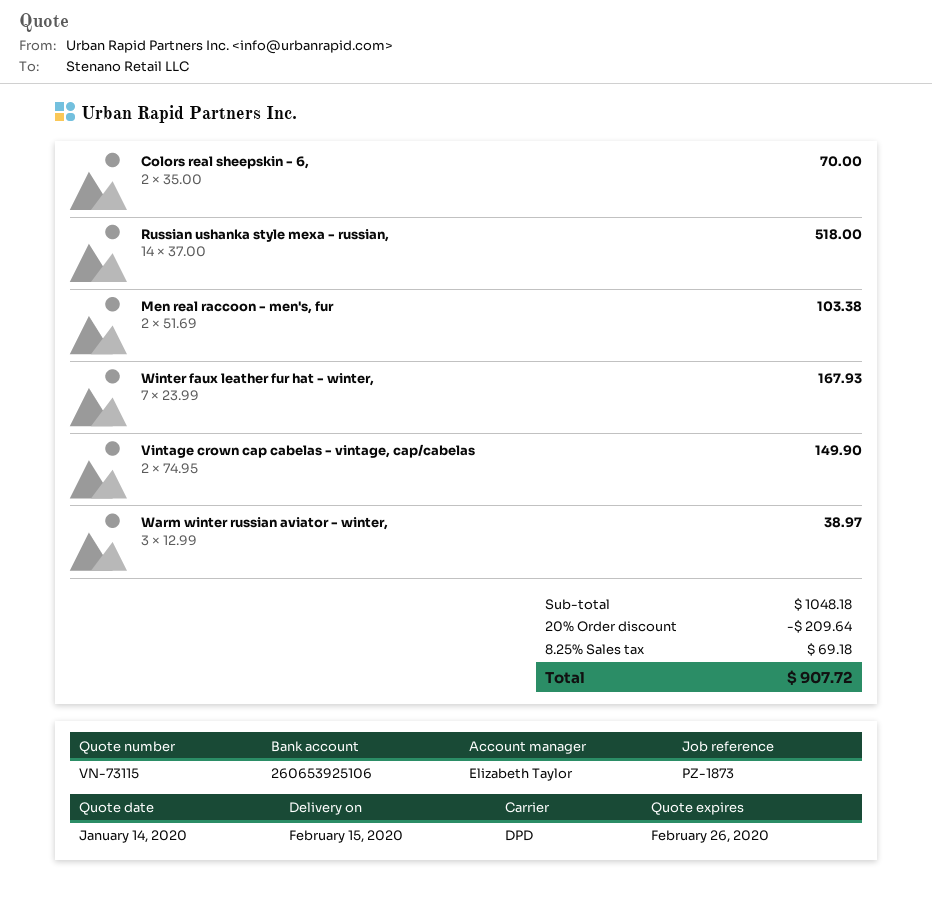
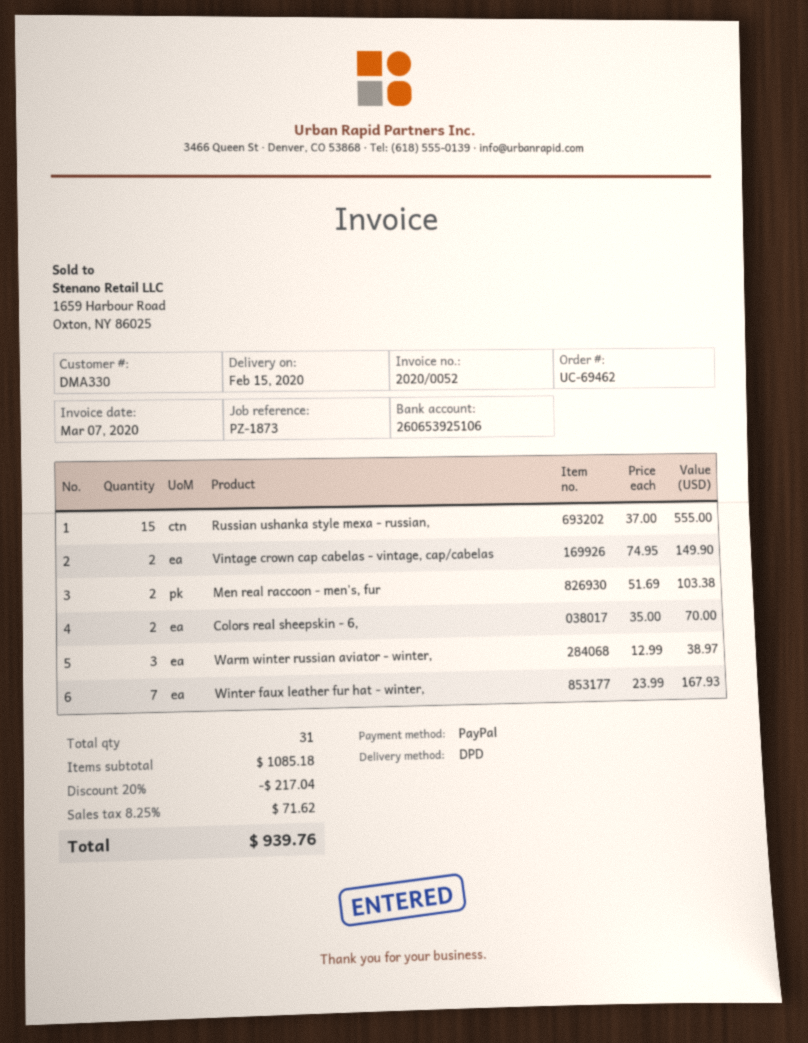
Russian ushanka style mexa - russian,: 14 x 37.00 = 518.00 -> 15 x 37.00 = 555.00
subtotal: 1048.18 -> 1085.18
discount: 20% = 209.64 -> 20% = 217.04
tax: 8.25% = 69.18 -> 8.25% = 71.62
total: 907.72 -> 939.76

